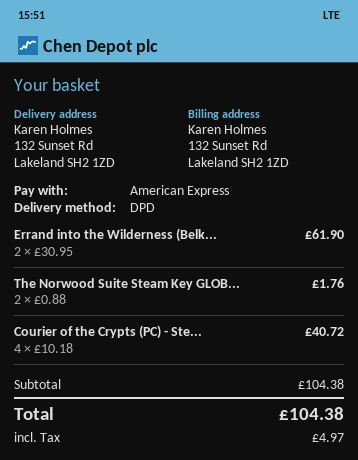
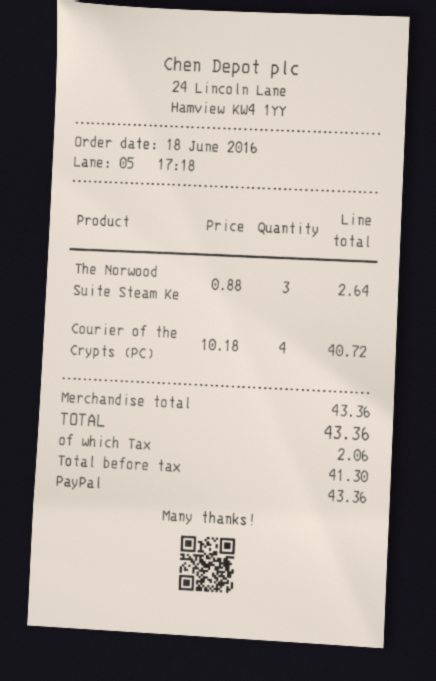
payment method: American Express -> PayPal
Errand into the Wilderness (Belk...: 2 x 30.95 = 61.90 -> none
The Norwood Suite Steam Key GLOB...: 2 x 0.88 = 1.76 -> 3 x 0.88 = 2.64
subtotal: 104.38 -> 43.36
tax: 4.97 -> 2.06
total: 104.38 -> 43.36

